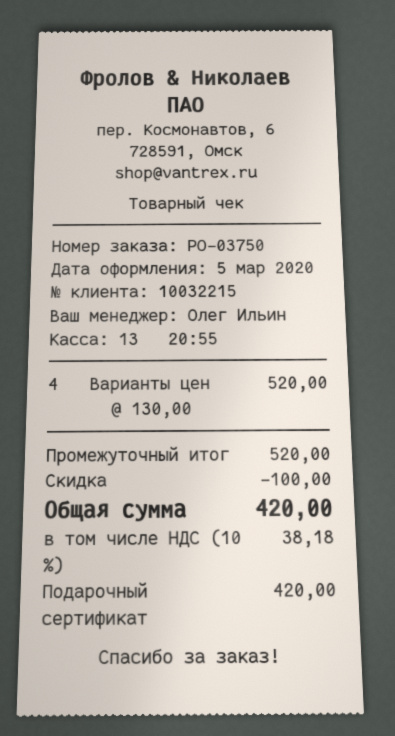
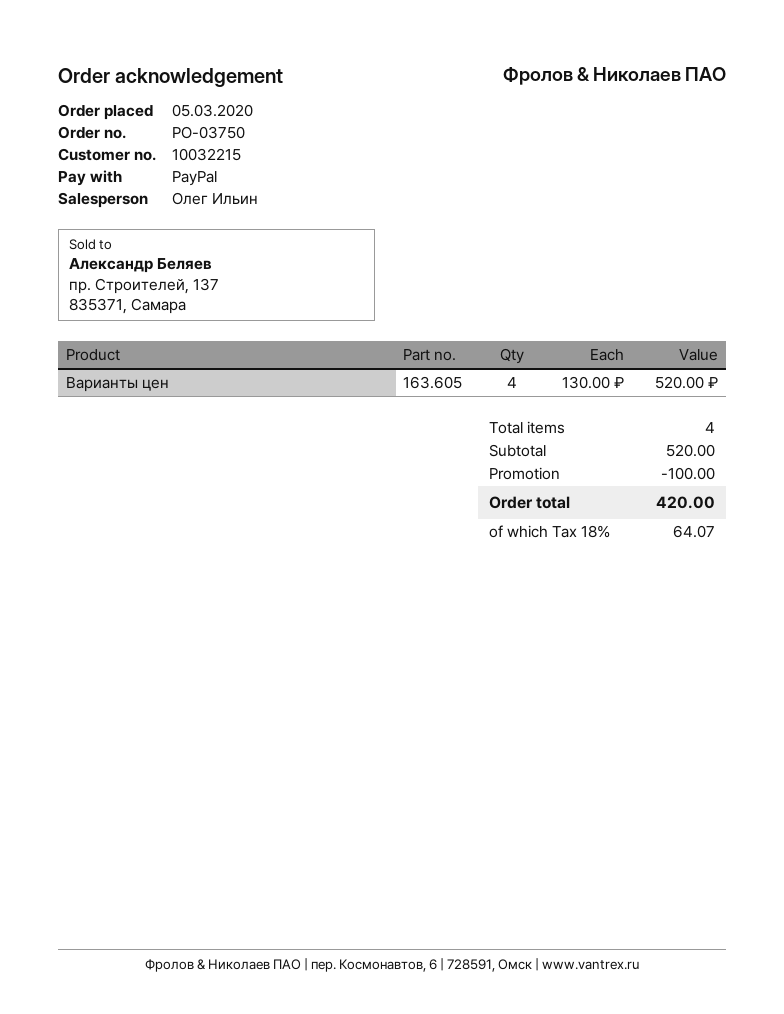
payment method: gift card -> PayPal
tax: 10% = 38.18 -> 18% = 64.07

